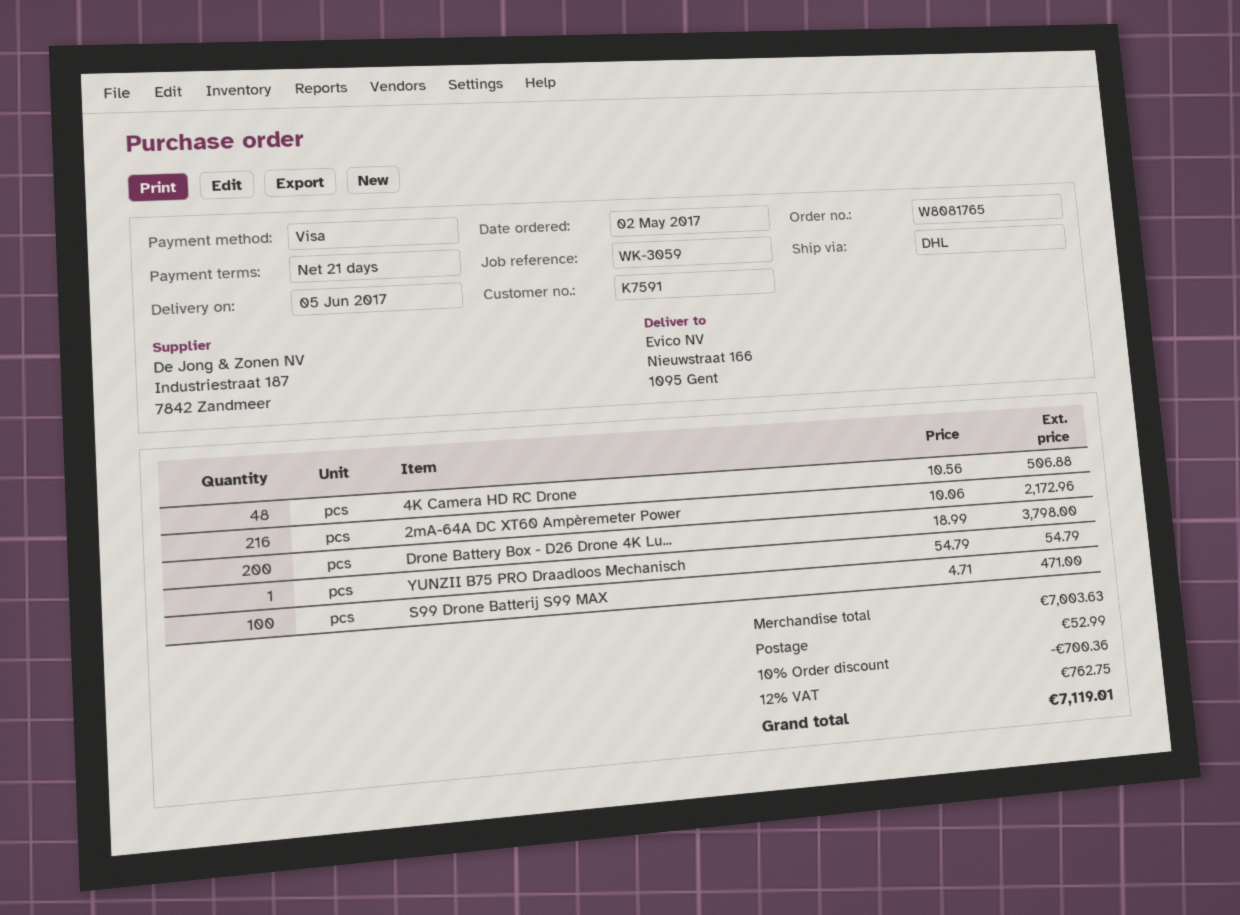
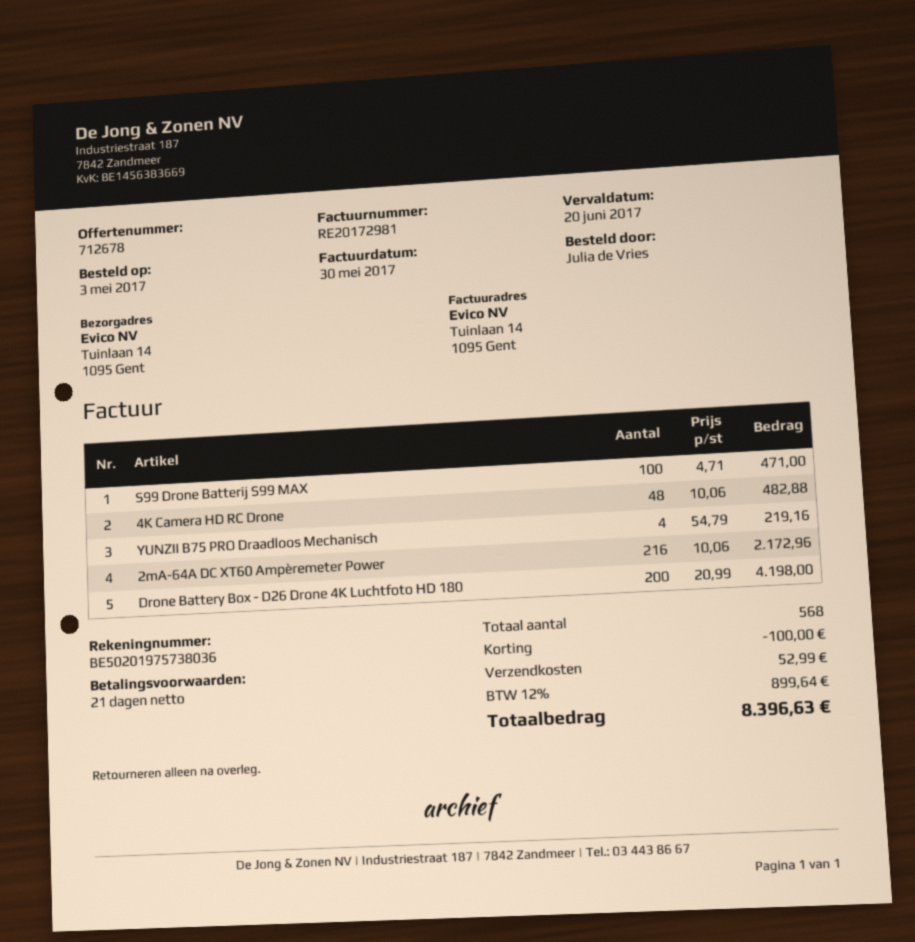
order date: 2017-05-02 -> 2017-05-03
ship to: Nieuwstraat 166, 1095 Gent -> Tuinlaan 14, 1095 Gent
4K Camera HD RC Drone: 48 x 10.56 = 506.88 -> 48 x 10.06 = 482.88
Drone Battery Box - D26 Drone 4K Lu...: 200 x 18.99 = 3798.00 -> 200 x 20.99 = 4198.00
YUNZII B75 PRO Draadloos Mechanisch: 1 x 54.79 = 54.79 -> 4 x 54.79 = 219.16
discount: 700.36 -> 100.00
tax: 12% = 762.75 -> 12% = 899.64
total: 7119.01 -> 8396.63

